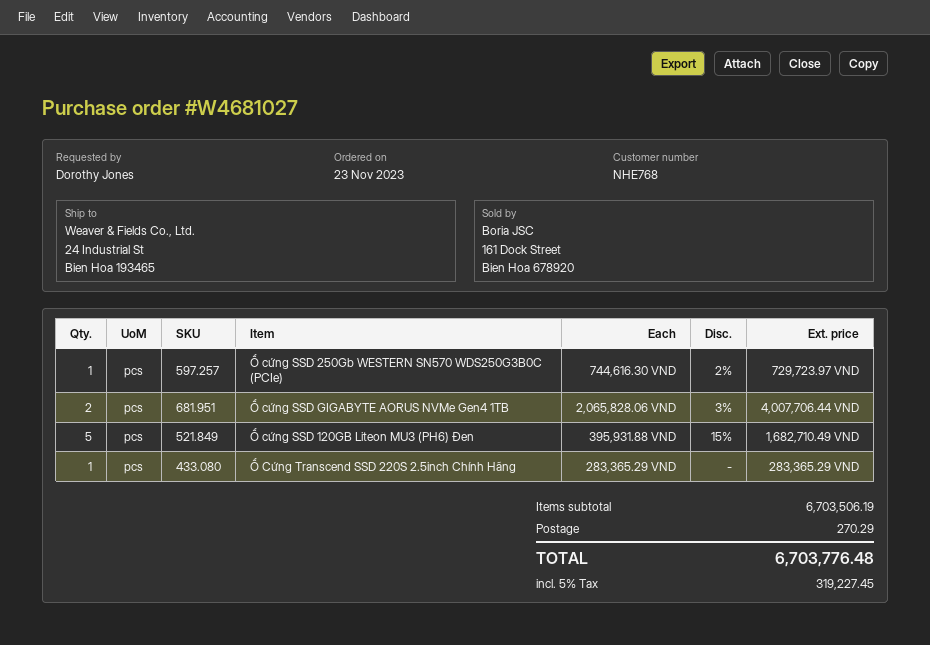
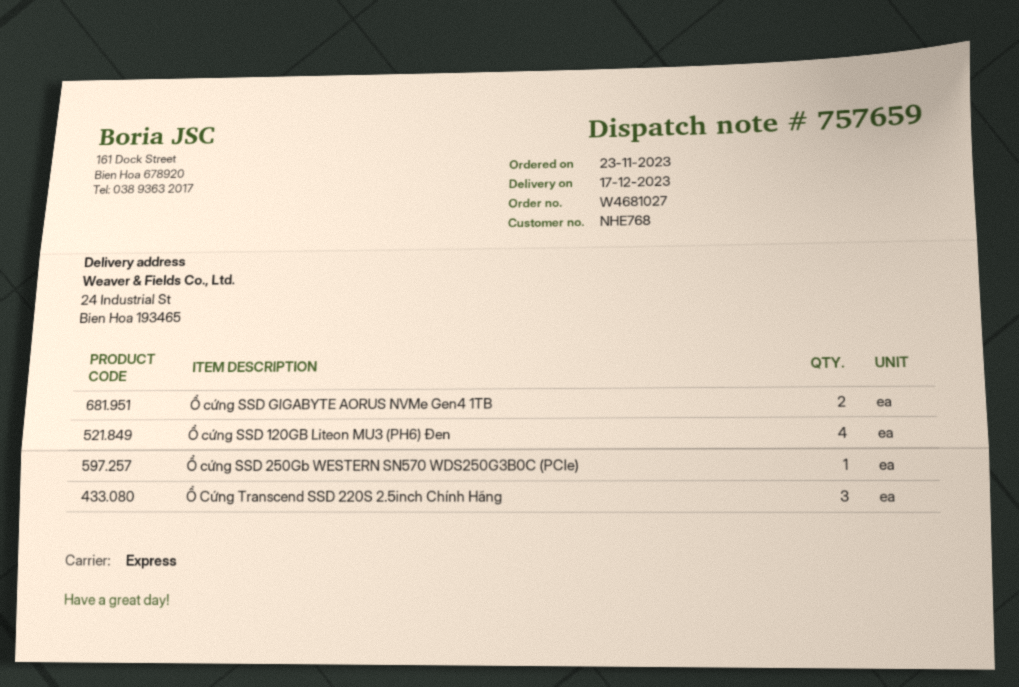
Ổ cứng SSD 120GB Liteon MU3 (PH6) Đen: 5 -> 4
Ổ Cứng Transcend SSD 220S 2.5inch Chính Hãng: 1 -> 3

